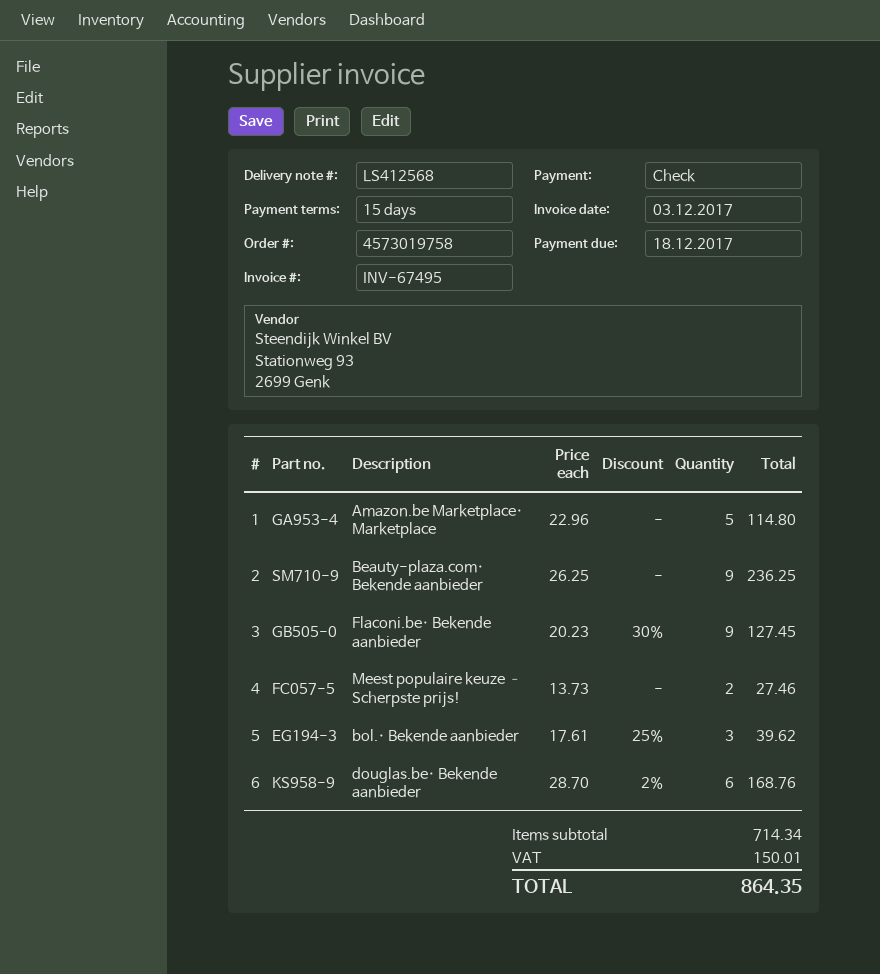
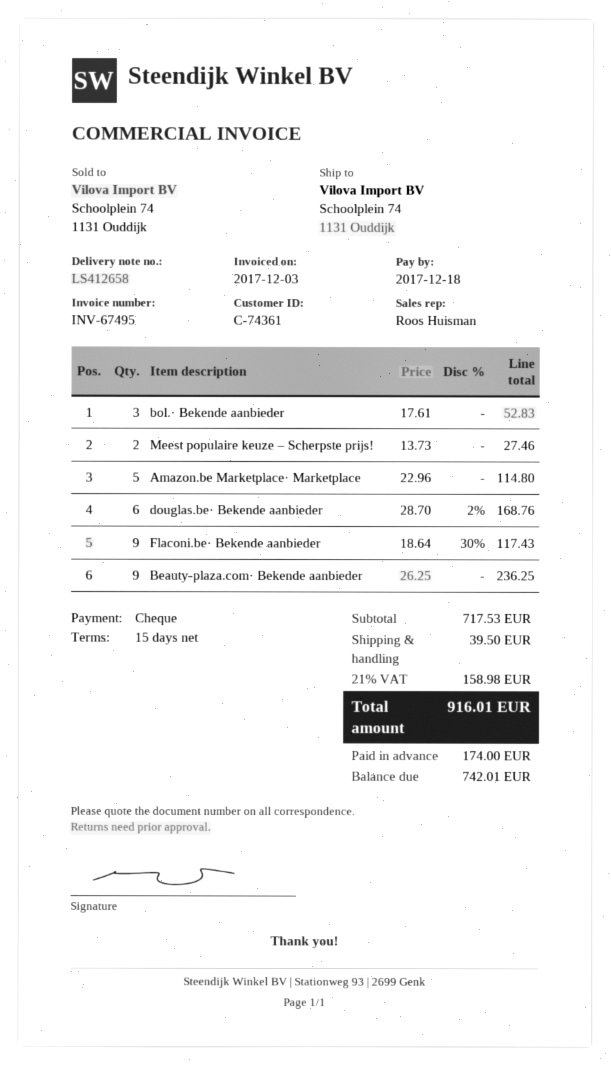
delivery note number: LS412568 -> LS412658
Flaconi.be· Bekende aanbieder: 9 x 20.23 - 30% = 127.45 -> 9 x 18.64 - 30% = 117.43
bol.· Bekende aanbieder: 3 x 17.61 - 25% = 39.62 -> 3 x 17.61 = 52.83
subtotal: 714.34 -> 717.53
shipping: none -> 39.50
tax: 150.01 -> 158.98
total: 864.35 -> 916.01

